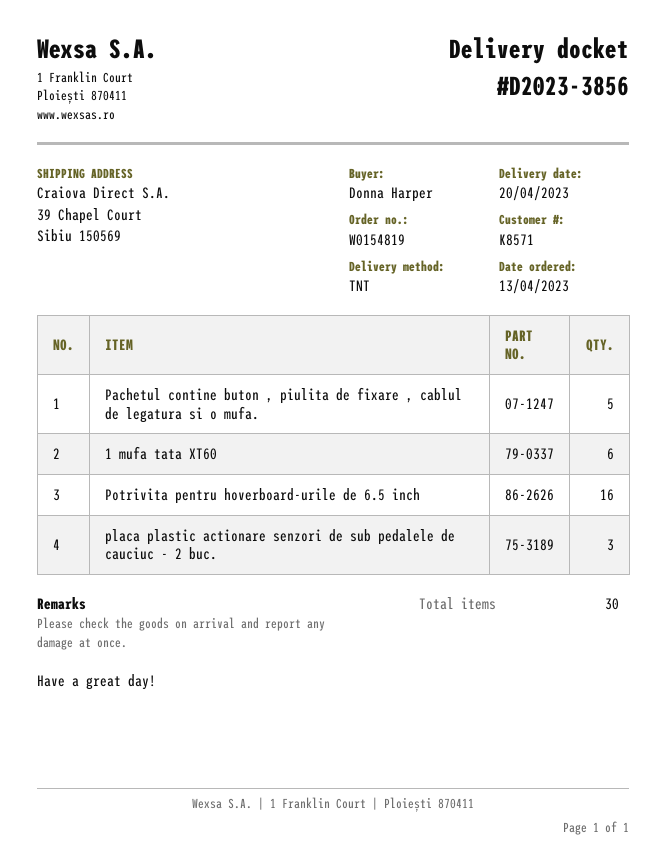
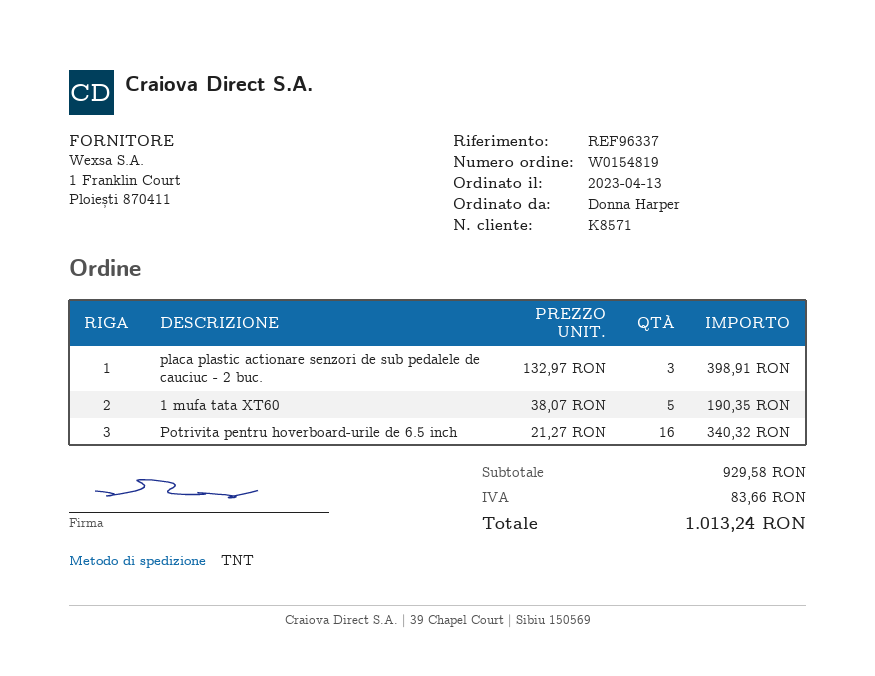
Pachetul contine buton , piulita de fixare , cablul de legatura si o mufa.: 5 -> none
1 mufa tata XT60: 6 -> 5

